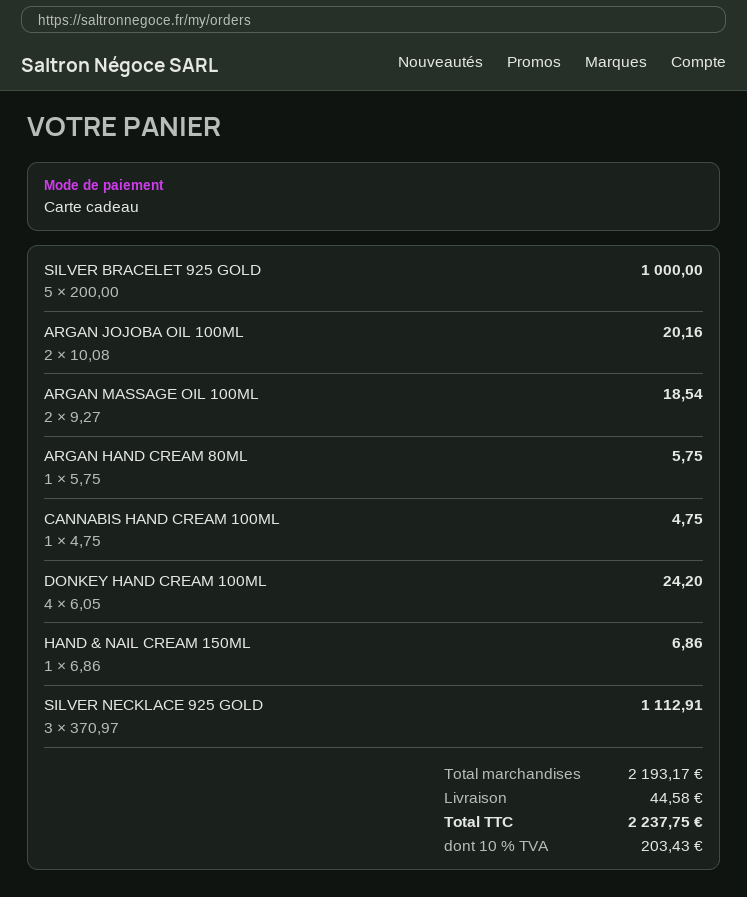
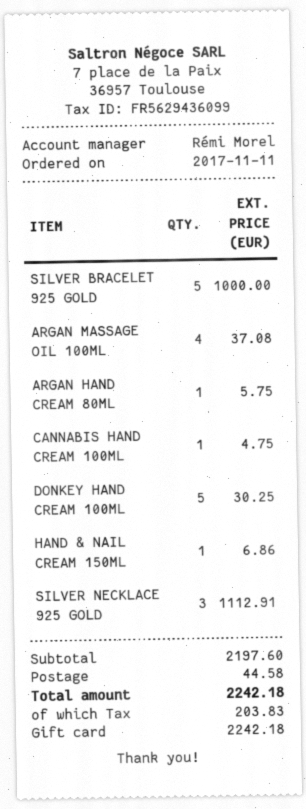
ARGAN JOJOBA OIL 100ML: 2 for 20.16 -> none
ARGAN MASSAGE OIL 100ML: 2 for 18.54 -> 4 for 37.08
DONKEY HAND CREAM 100ML: 4 for 24.20 -> 5 for 30.25
subtotal: 2193.17 -> 2197.60
tax: 203.43 -> 203.83
total: 2237.75 -> 2242.18

